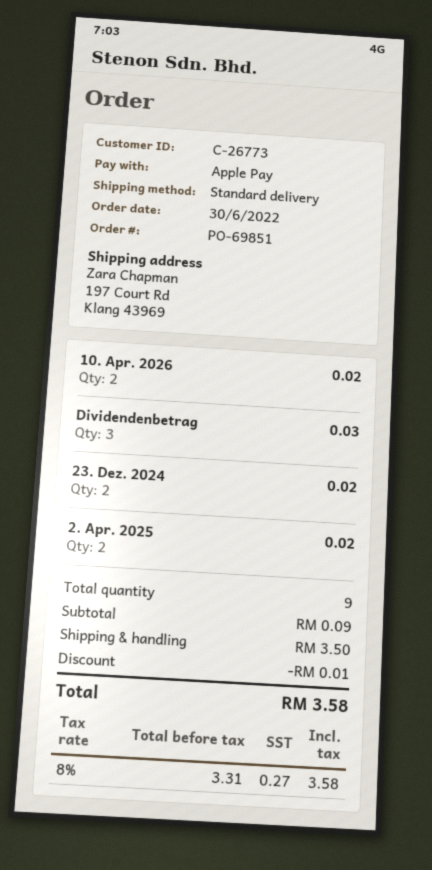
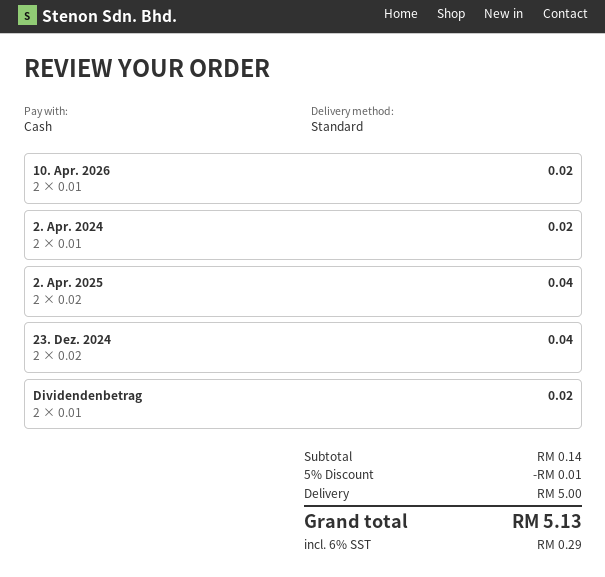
payment method: Apple Pay -> cash
Dividendenbetrag: 3 for 0.03 -> 2 for 0.02
23. Dez. 2024: 2 for 0.02 -> 2 for 0.04
2. Apr. 2025: 2 for 0.02 -> 2 for 0.04
2. Apr. 2024: none -> 2 for 0.02
subtotal: 0.09 -> 0.14
shipping: 3.50 -> 5.00
tax: 8% = 0.27 -> 6% = 0.29
total: 3.58 -> 5.13

